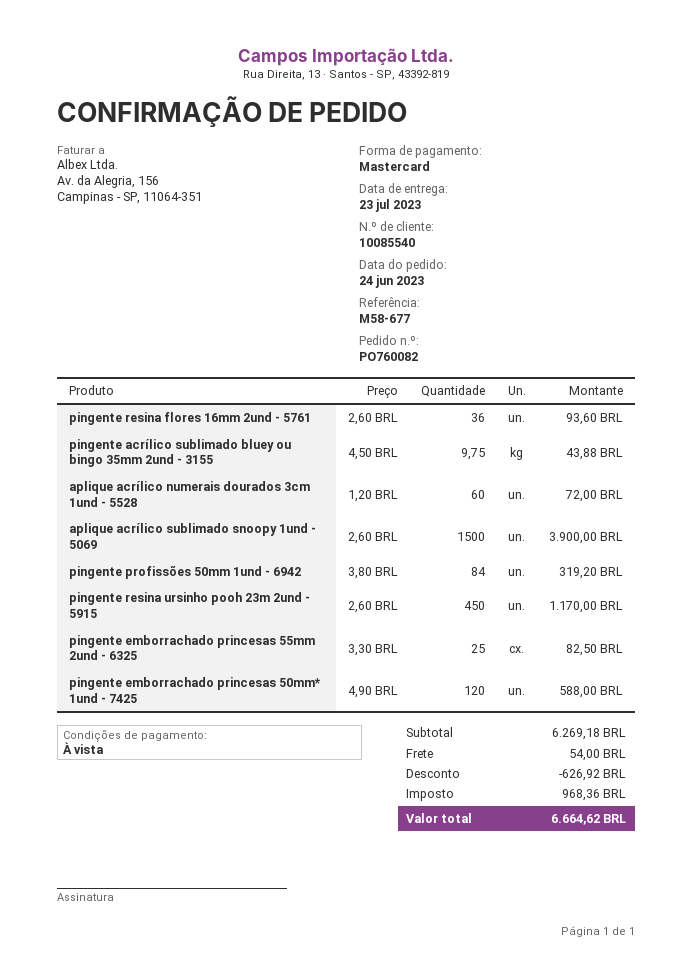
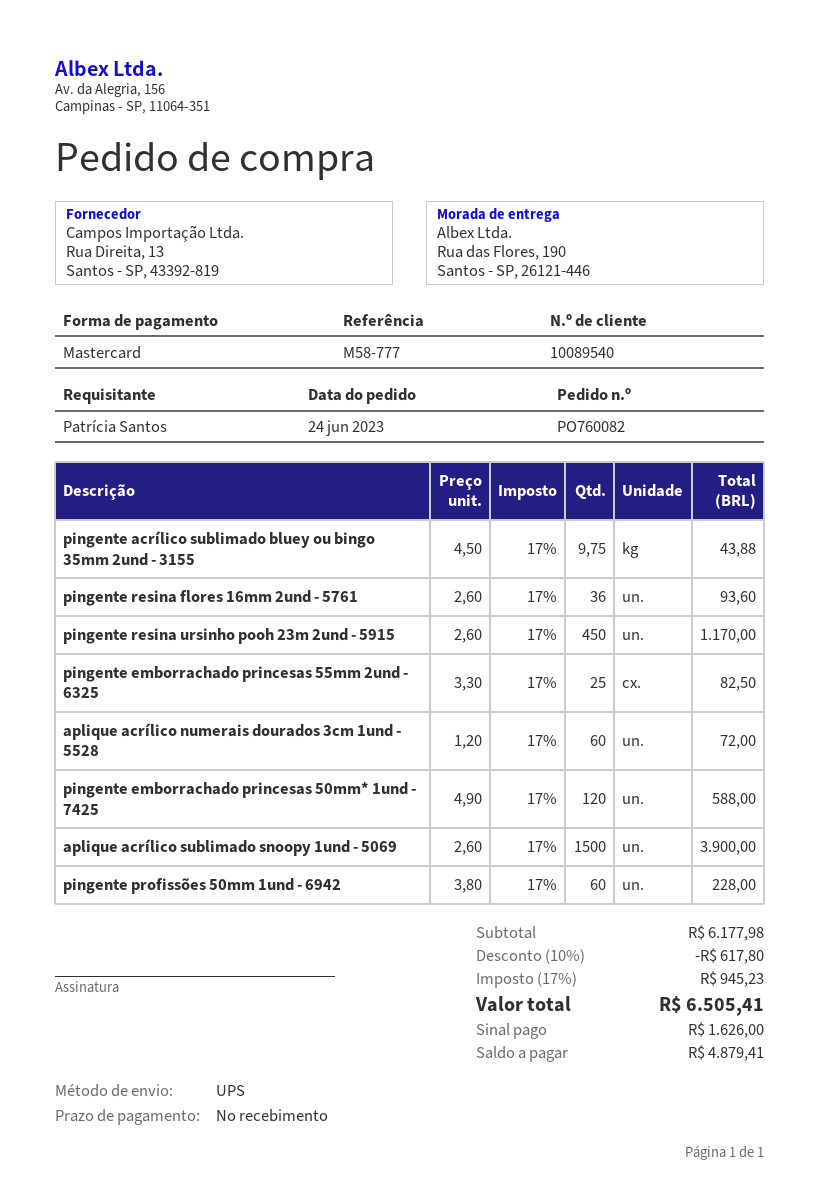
customer number: 10085540 -> 10089540
reference: M58-677 -> M58-777
pingente profissões 50mm 1und - 6942: 84 x 3.80 = 319.20 -> 60 x 3.80 = 228.00
subtotal: 6269.18 -> 6177.98
discount: 626.92 -> 617.80
shipping: 54.00 -> none
tax: 968.36 -> 945.23
total: 6664.62 -> 6505.41

